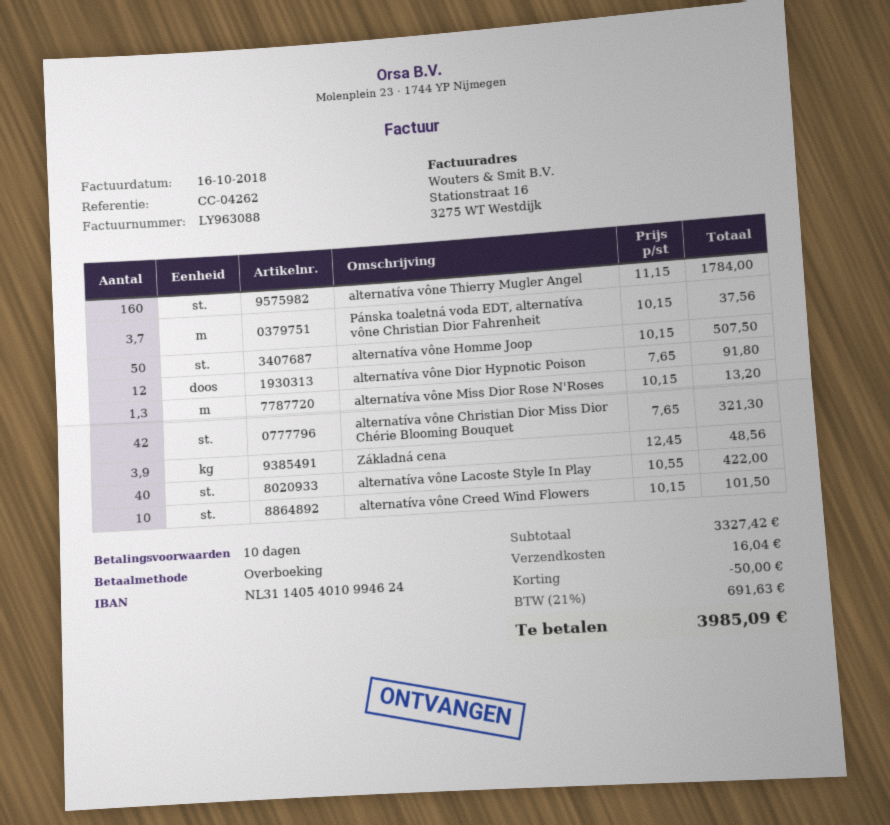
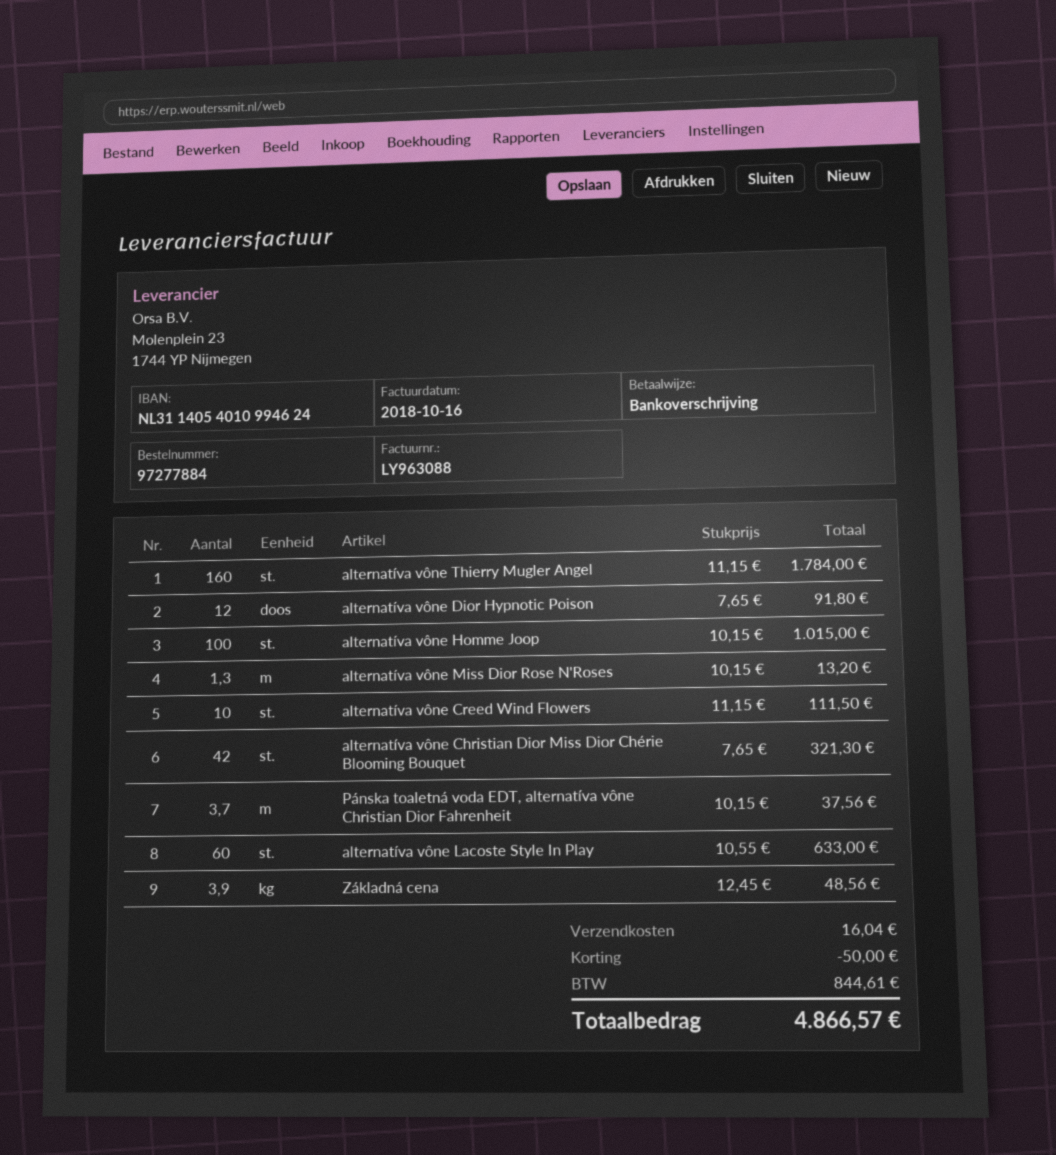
alternatíva vône Homme Joop: 50 x 10.15 = 507.50 -> 100 x 10.15 = 1015.00
alternatíva vône Lacoste Style In Play: 40 x 10.55 = 422.00 -> 60 x 10.55 = 633.00
alternatíva vône Creed Wind Flowers: 10 x 10.15 = 101.50 -> 10 x 11.15 = 111.50
tax: 691.63 -> 844.61
total: 3985.09 -> 4866.57

